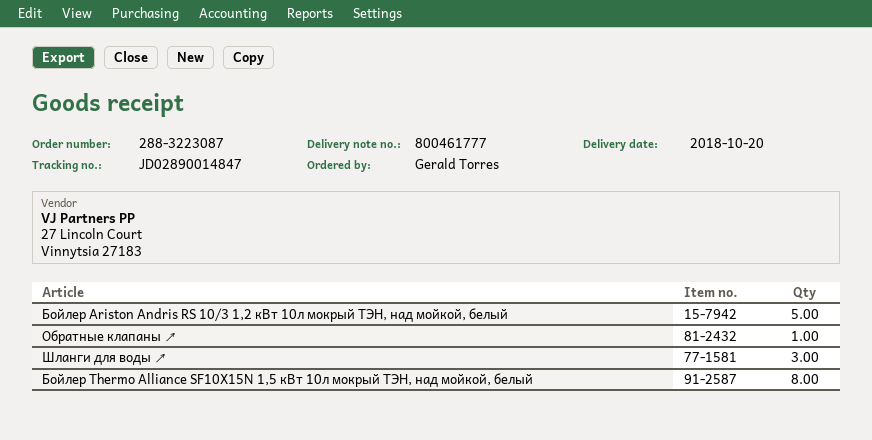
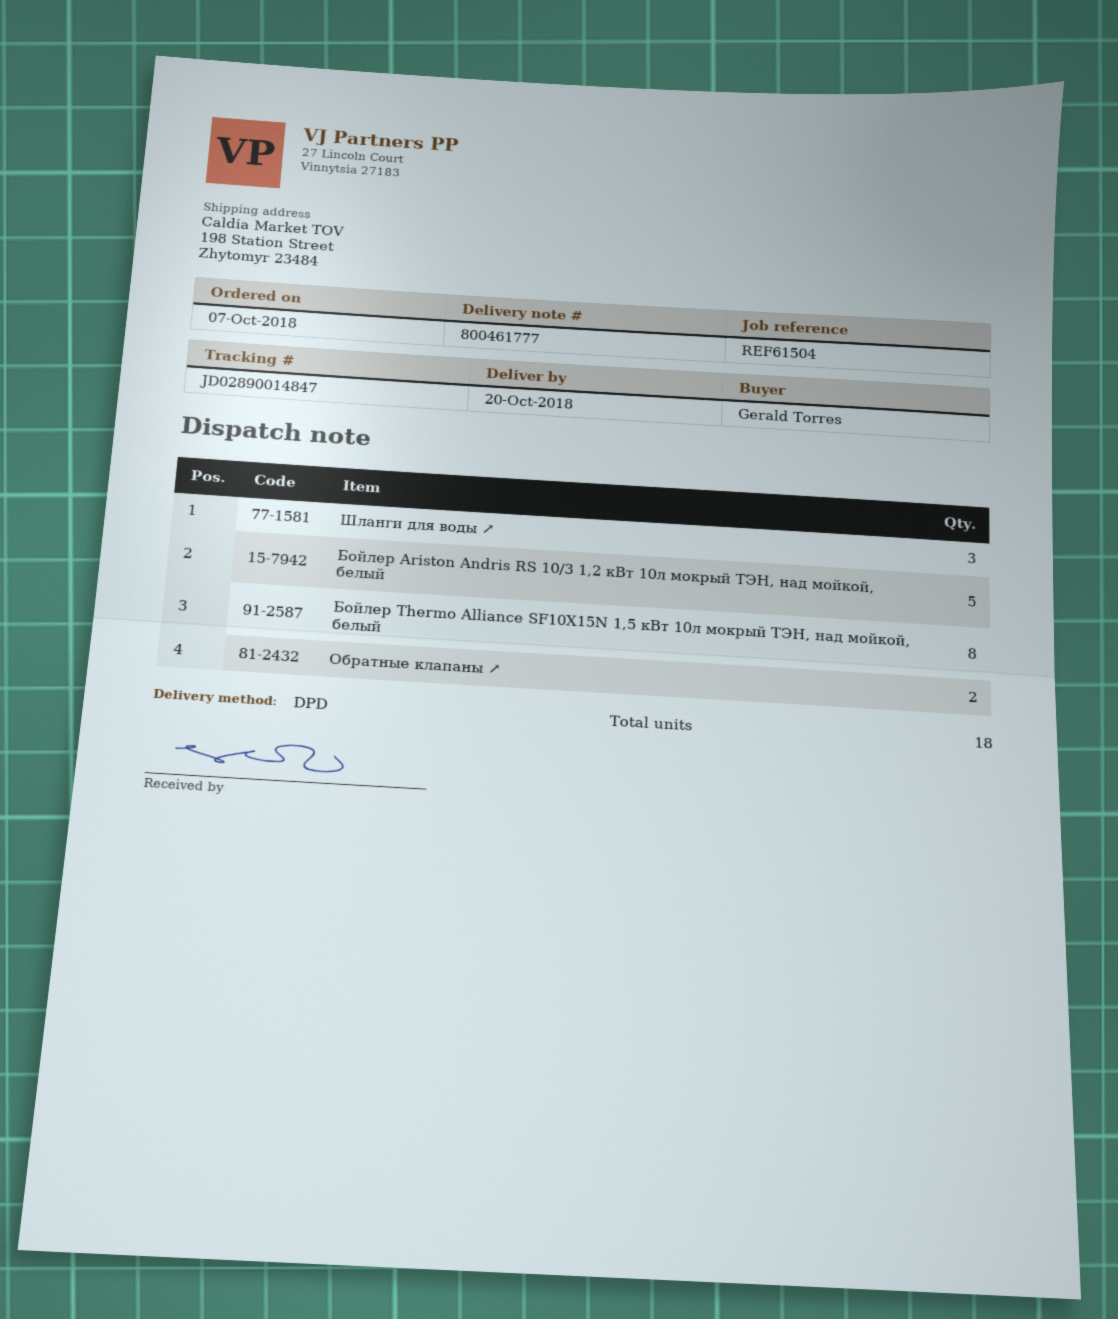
Обратные клапаны ↗: 1 -> 2

